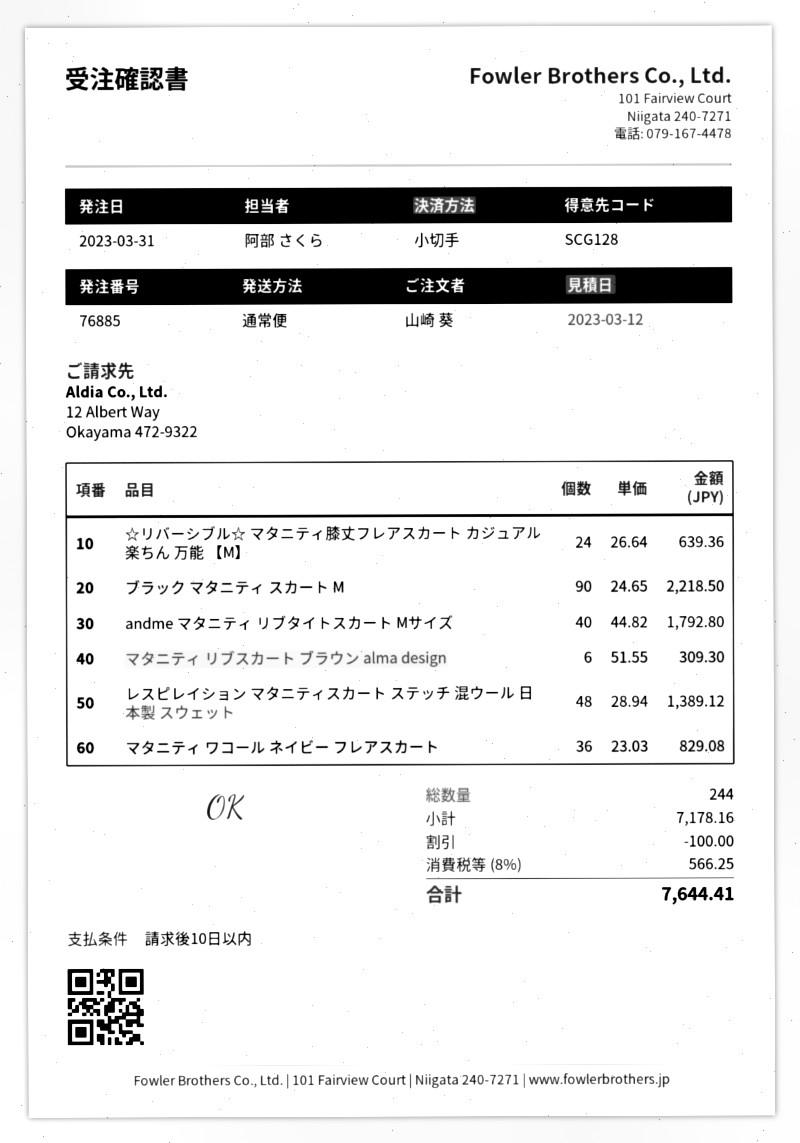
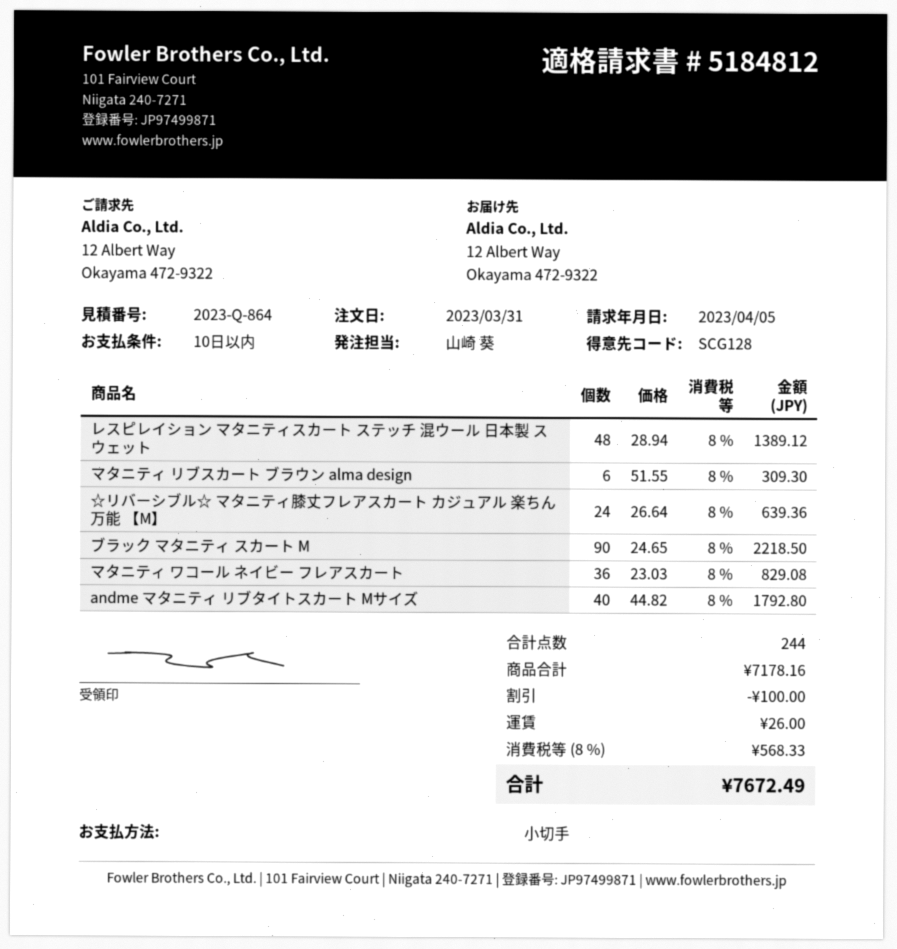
shipping: none -> 26.00
tax: 8% = 566.25 -> 8% = 568.33
total: 7644.41 -> 7672.49

